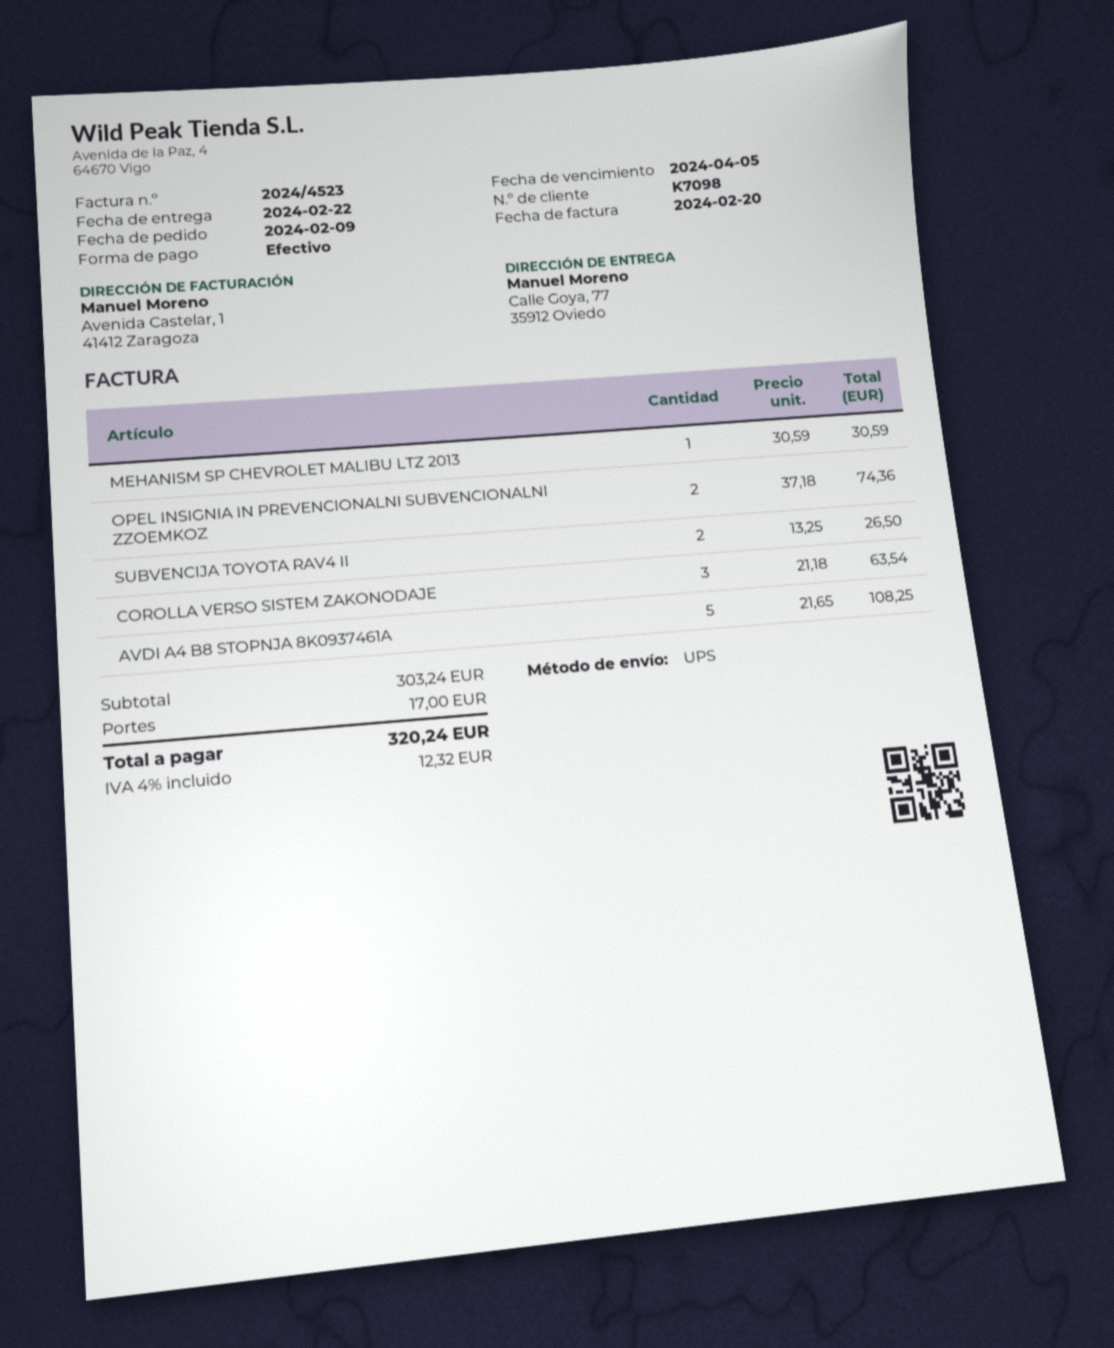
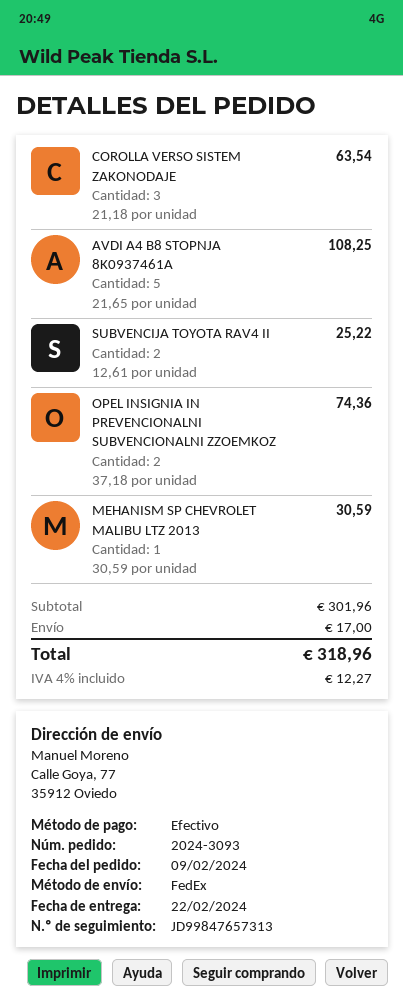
shipping method: UPS -> FedEx
SUBVENCIJA TOYOTA RAV4 II: 2 x 13.25 = 26.50 -> 2 x 12.61 = 25.22
subtotal: 303.24 -> 301.96
tax: 4% = 12.32 -> 4% = 12.27
total: 320.24 -> 318.96

